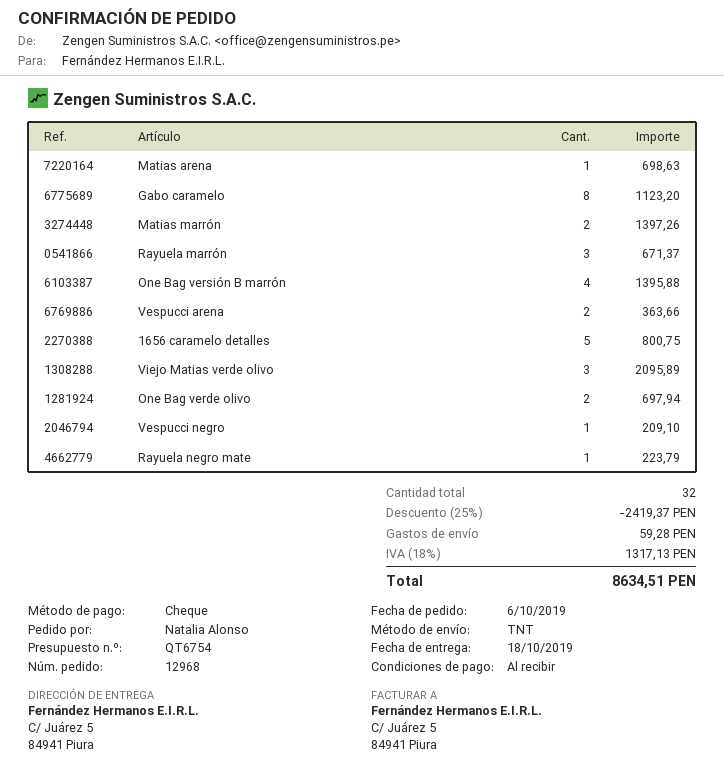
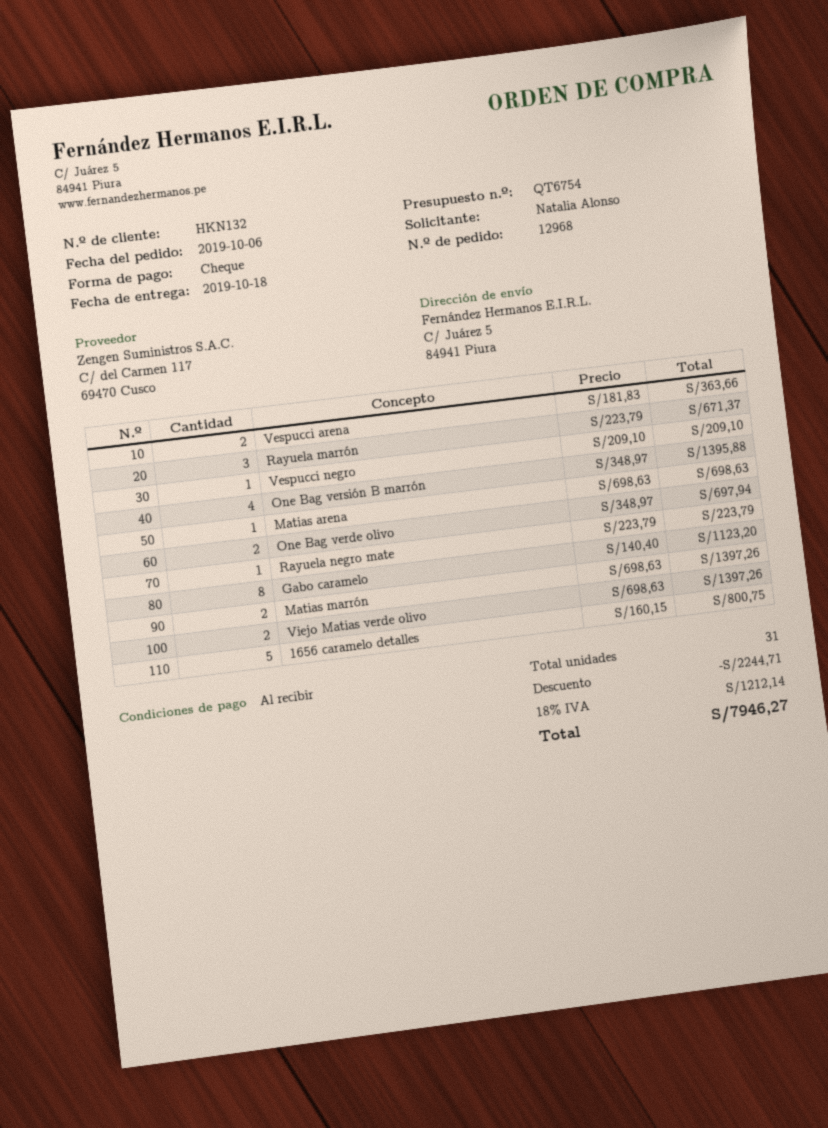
Viejo Matias verde olivo: 3 for 2095.89 -> 2 for 1397.26
total quantity: 32 -> 31
discount: 2419.37 -> 2244.71
shipping: 59.28 -> none
tax: 18% = 1317.13 -> 18% = 1212.14
total: 8634.51 -> 7946.27

